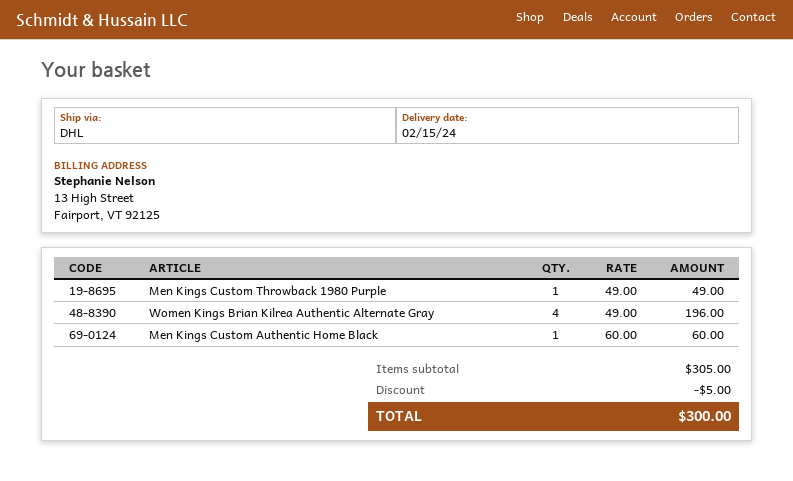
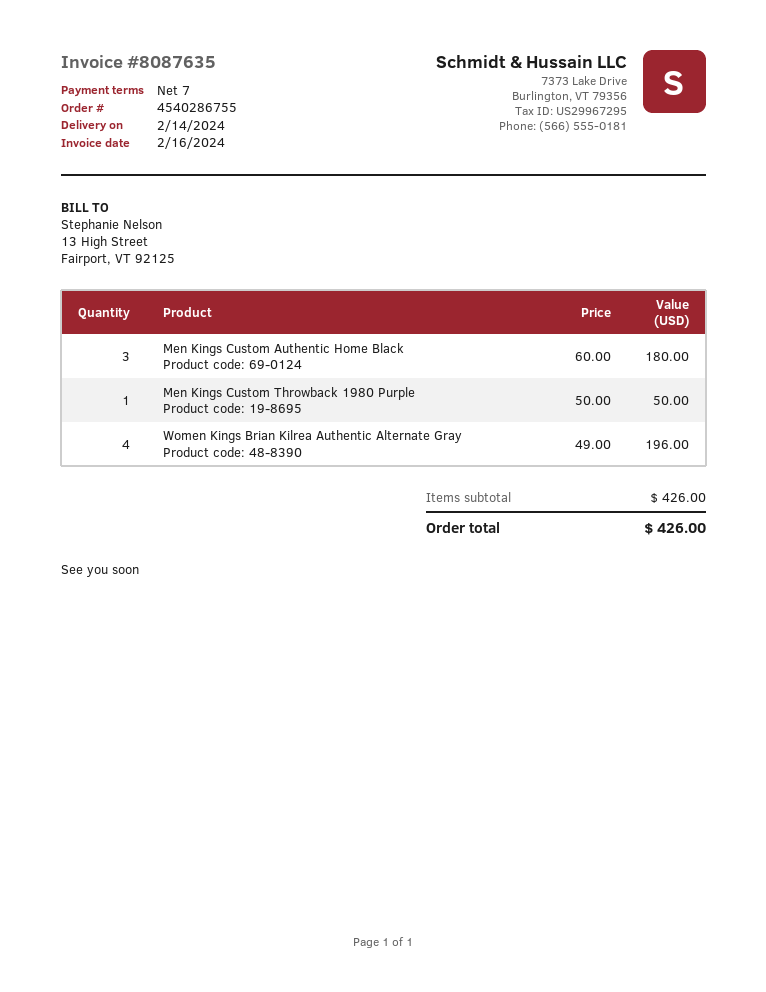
delivery date: 2024-02-15 -> 2024-02-14
Men Kings Custom Throwback 1980 Purple: 1 x 49.00 = 49.00 -> 1 x 50.00 = 50.00
Men Kings Custom Authentic Home Black: 1 x 60.00 = 60.00 -> 3 x 60.00 = 180.00
subtotal: 305.00 -> 426.00
discount: 5.00 -> none
total: 300.00 -> 426.00

